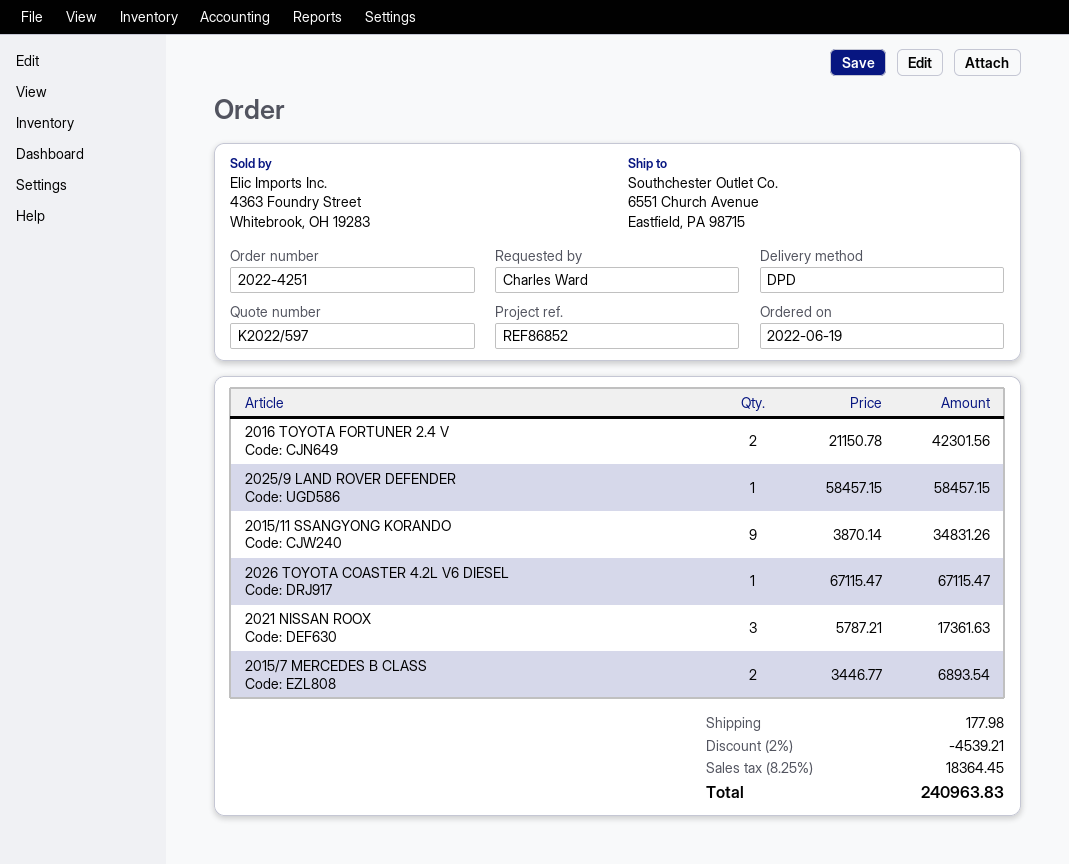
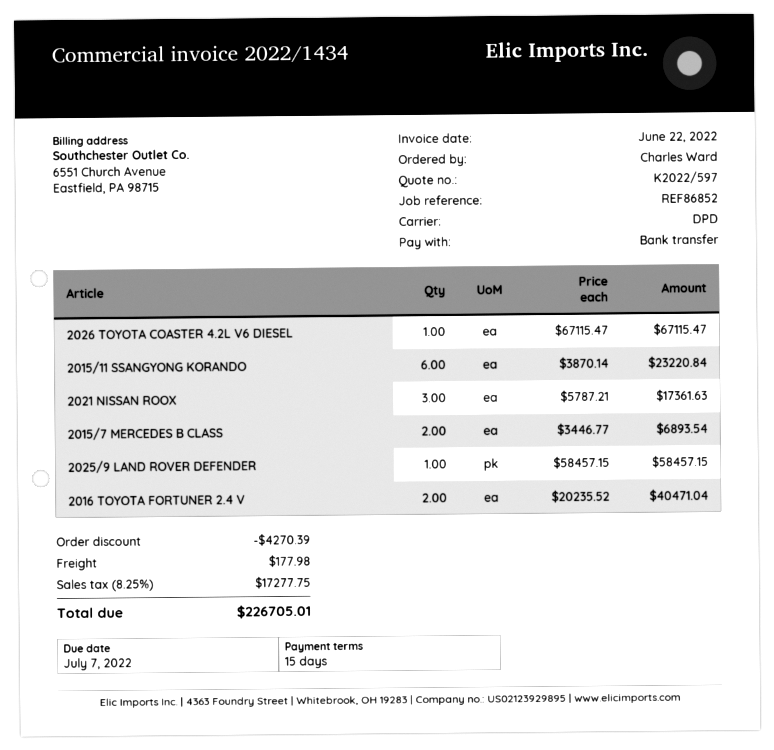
2016 TOYOTA FORTUNER 2.4 V: 2 x 21150.78 = 42301.56 -> 2 x 20235.52 = 40471.04
2015/11 SSANGYONG KORANDO: 9 x 3870.14 = 34831.26 -> 6 x 3870.14 = 23220.84
discount: 4539.21 -> 4270.39
tax: 8.25% = 18364.45 -> 8.25% = 17277.75
total: 240963.83 -> 226705.01

